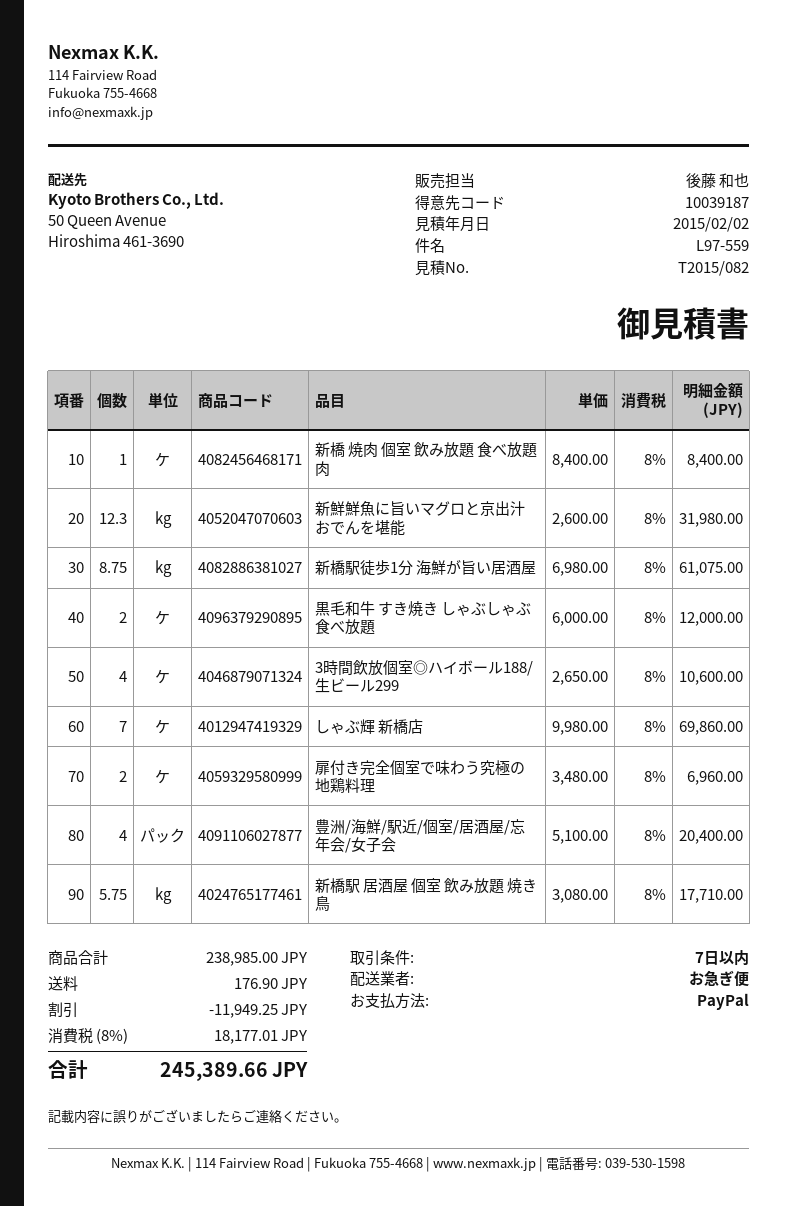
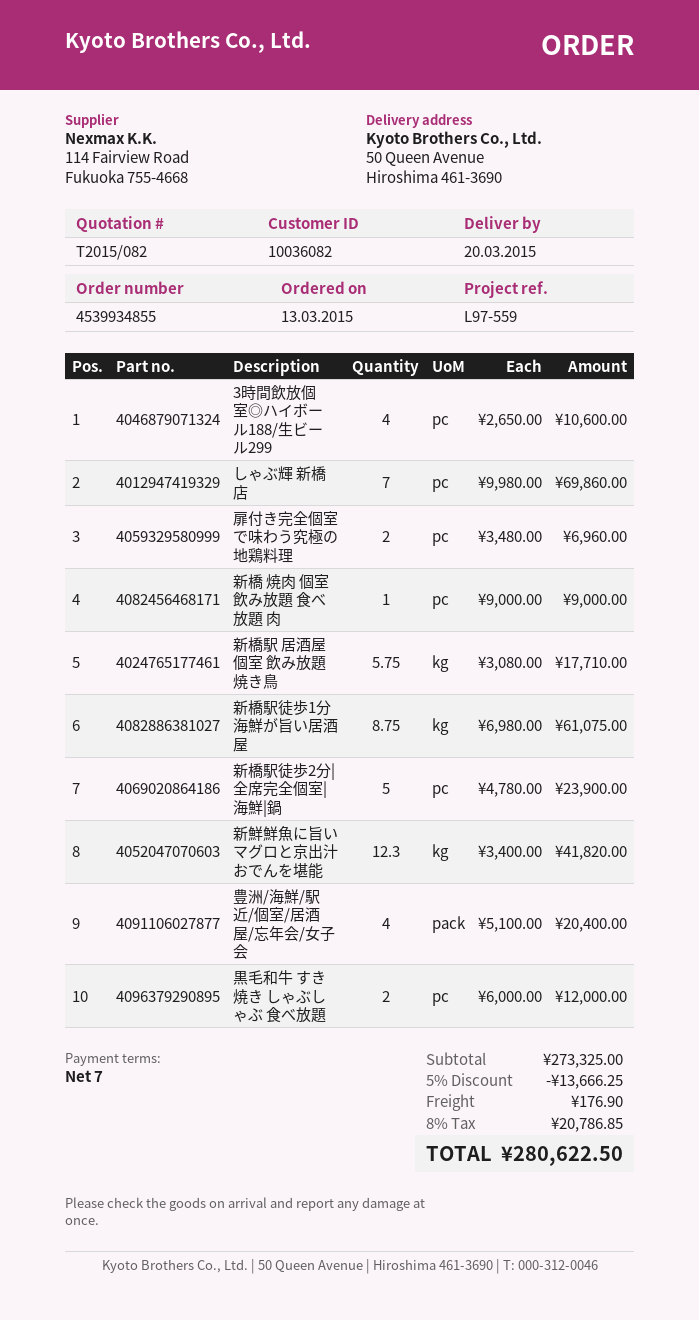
customer number: 10039187 -> 10036082
新橋 焼肉 個室 飲み放題 食べ放題 肉: 1 x 8400.00 = 8400.00 -> 1 x 9000.00 = 9000.00
新鮮鮮魚に旨いマグロと京出汁おでんを堪能: 12.3 x 2600.00 = 31980.00 -> 12.3 x 3400.00 = 41820.00
新橋駅徒歩2分|全席完全個室|海鮮|鍋: none -> 5 x 4780.00 = 23900.00
subtotal: 238985.00 -> 273325.00
discount: 11949.25 -> 13666.25
tax: 8% = 18177.01 -> 8% = 20786.85
total: 245389.66 -> 280622.50

